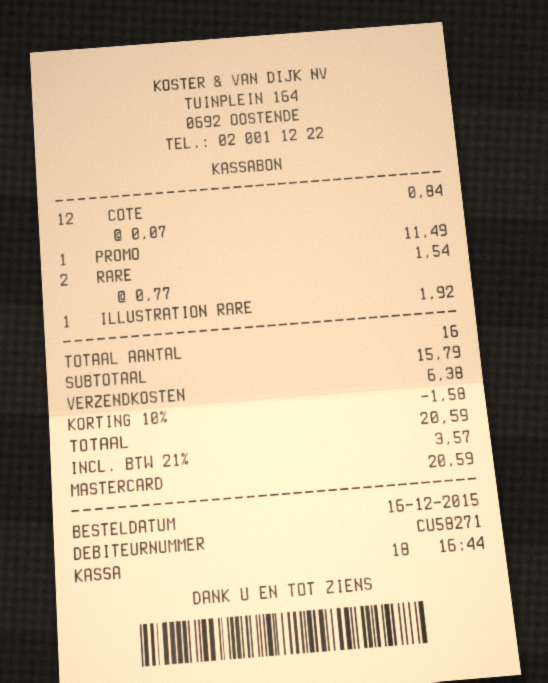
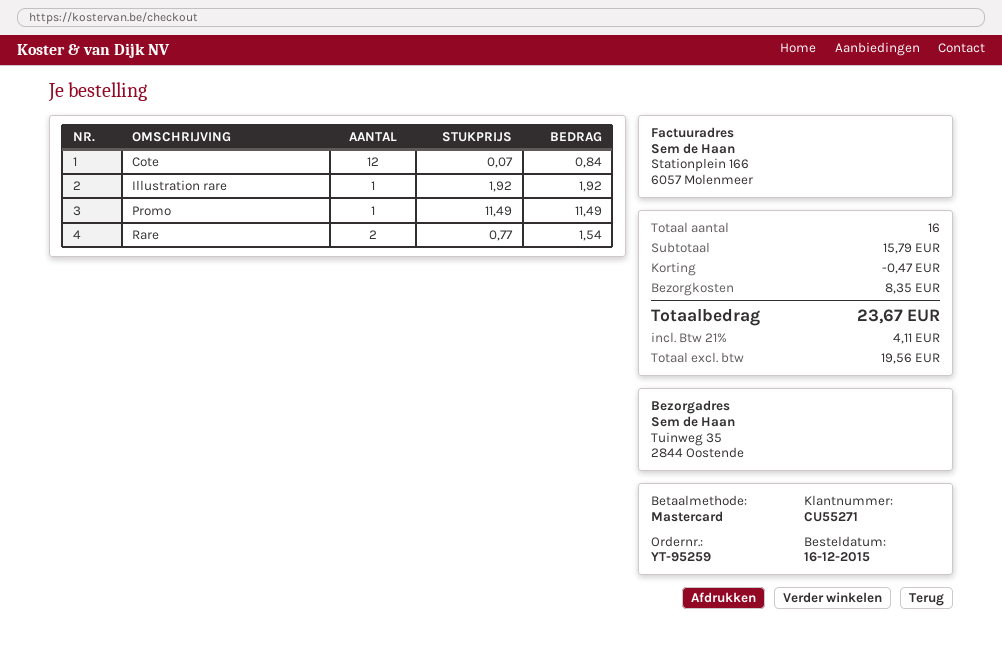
customer number: CU58271 -> CU55271
discount: 1.58 -> 0.47
shipping: 6.38 -> 8.35
tax: 21% = 3.57 -> 21% = 4.11
total: 20.59 -> 23.67

